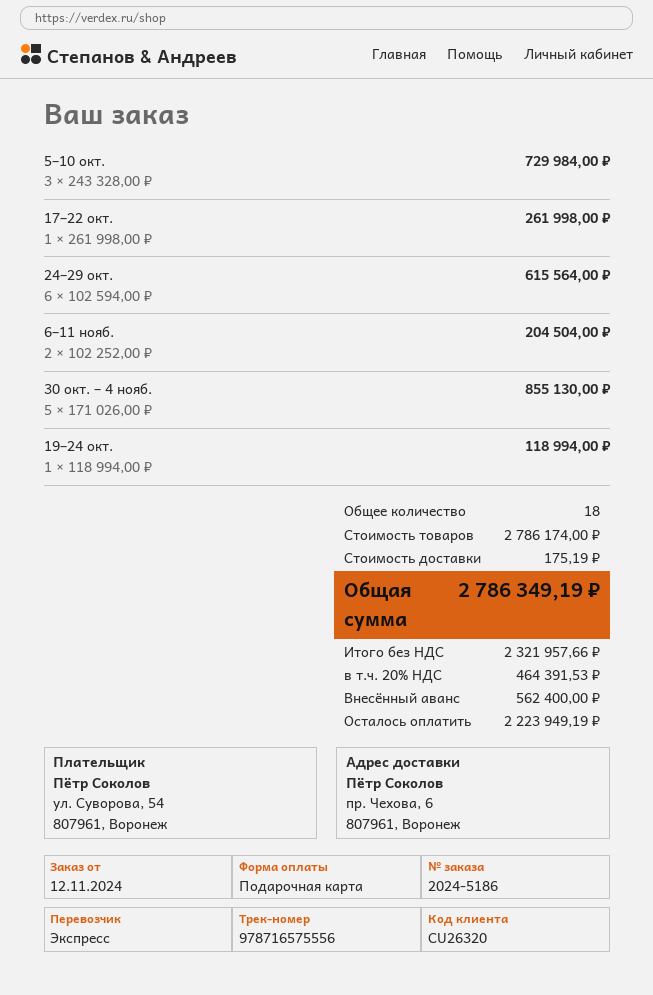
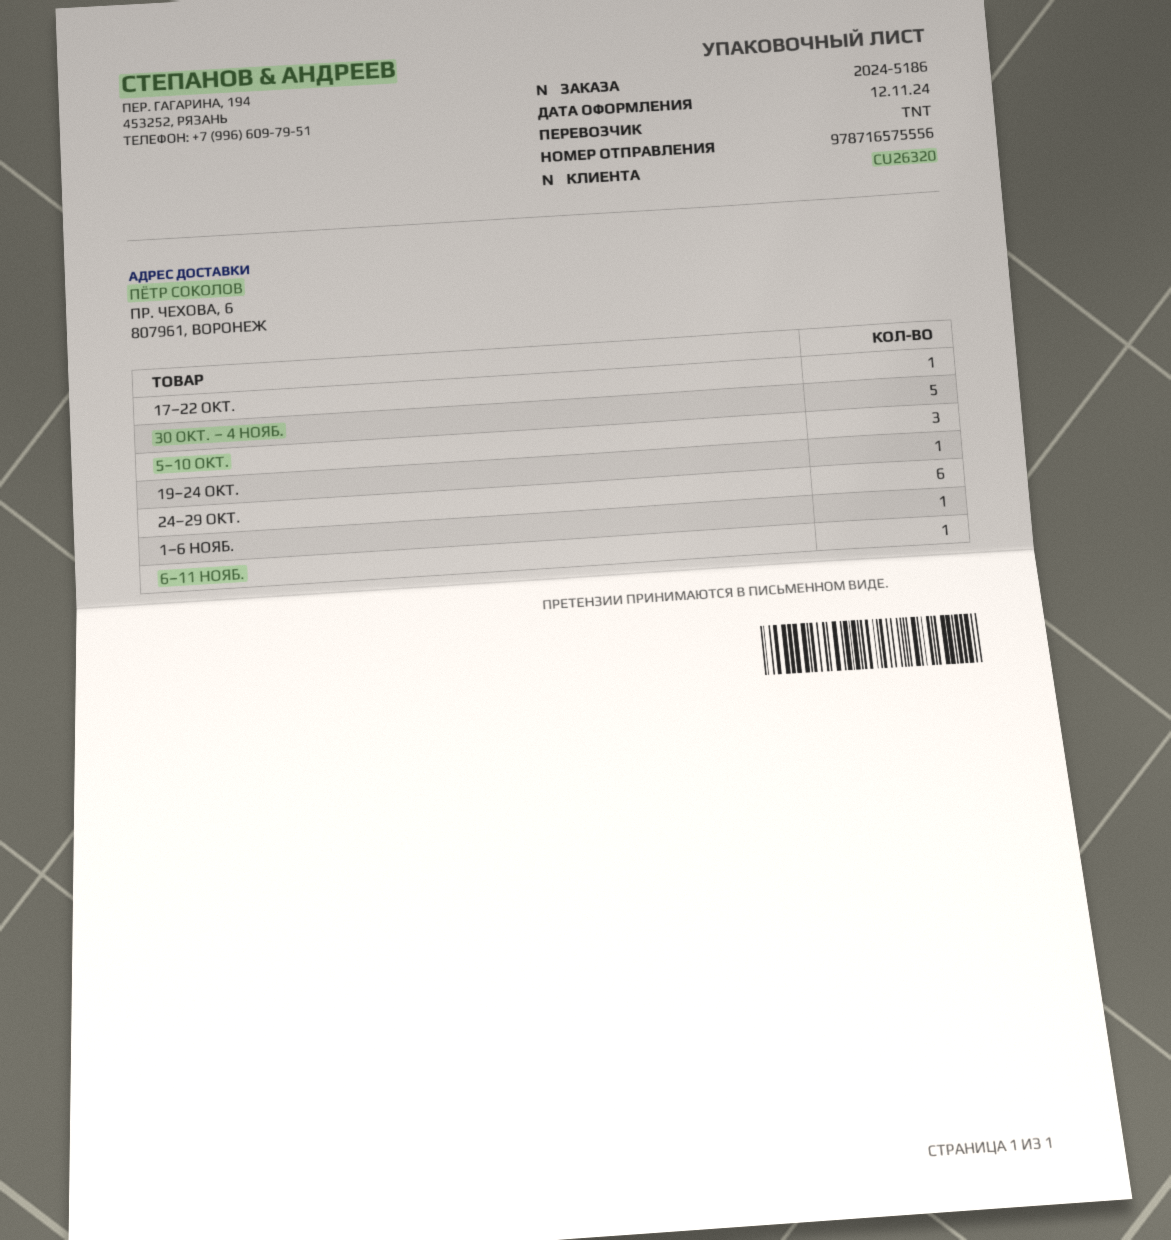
shipping method: express -> TNT
6–11 нояб.: 2 -> 1
1–6 НОЯБ.: none -> 1

